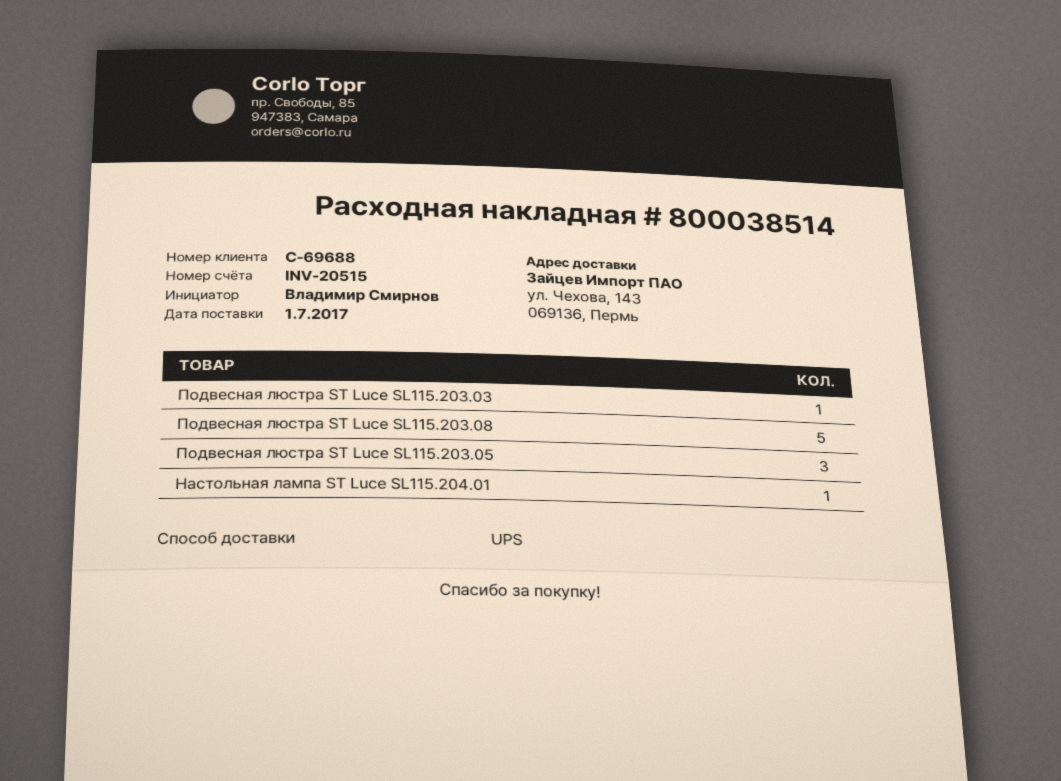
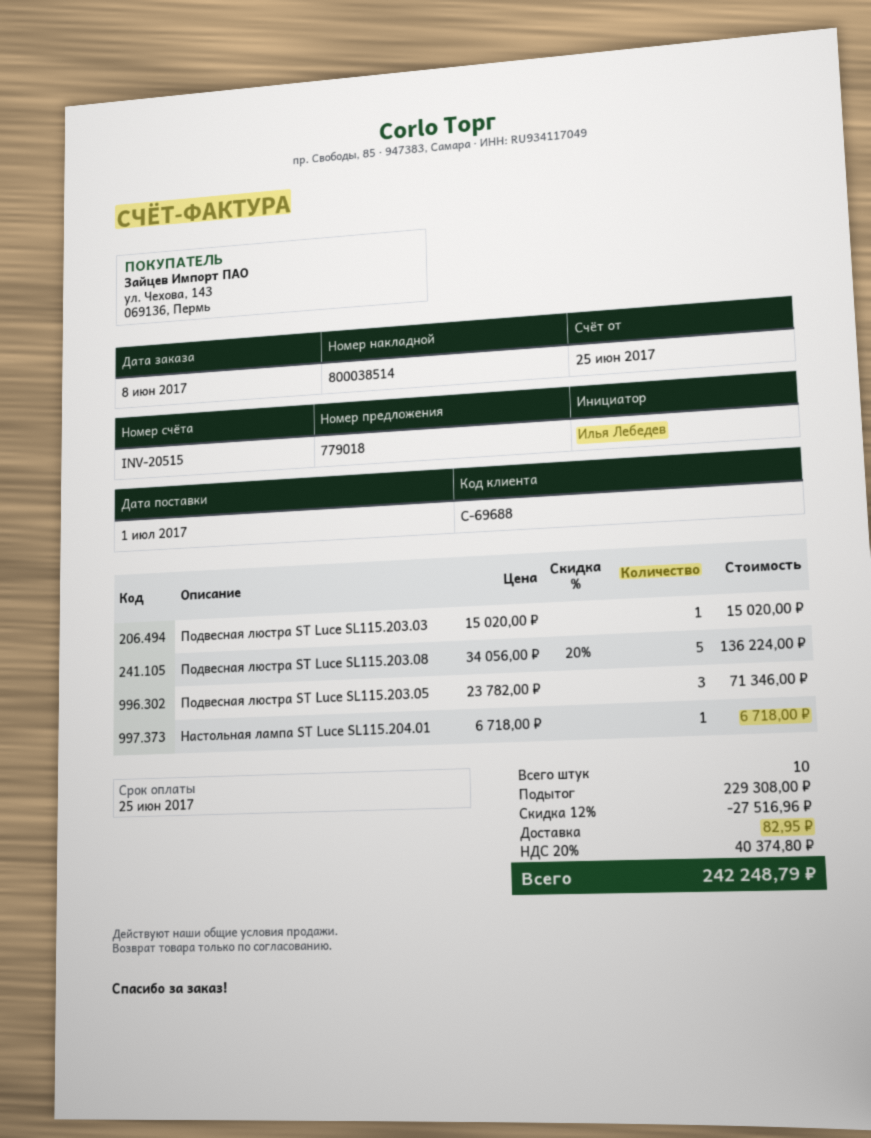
ordered by: Владимир Смирнов -> Илья Лебедев

